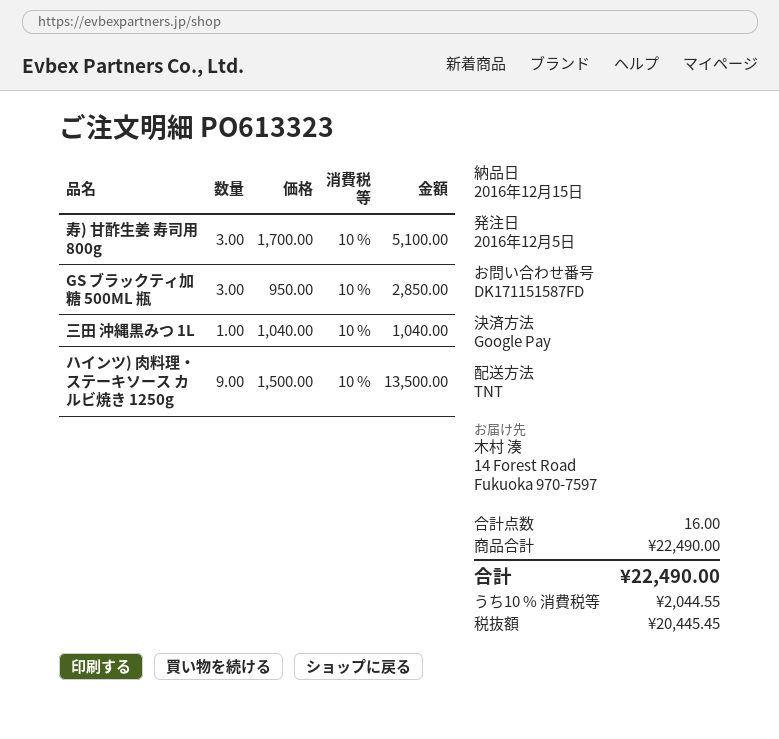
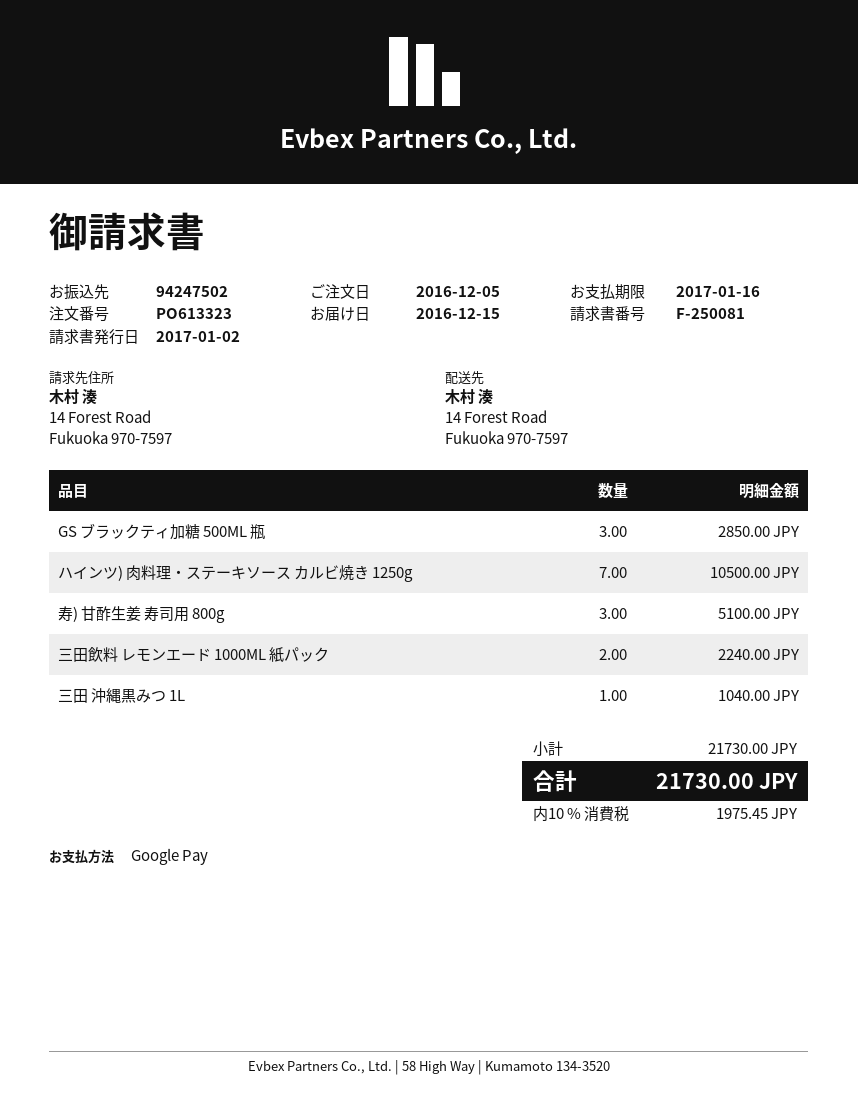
ハインツ) 肉料理・ステーキソース カルビ焼き 1250g: 9 for 13500.00 -> 7 for 10500.00
三田飲料 レモンエード 1000ML 紙パック: none -> 2 for 2240.00
subtotal: 22490.00 -> 21730.00
tax: 10% = 2044.55 -> 10% = 1975.45
total: 22490.00 -> 21730.00

